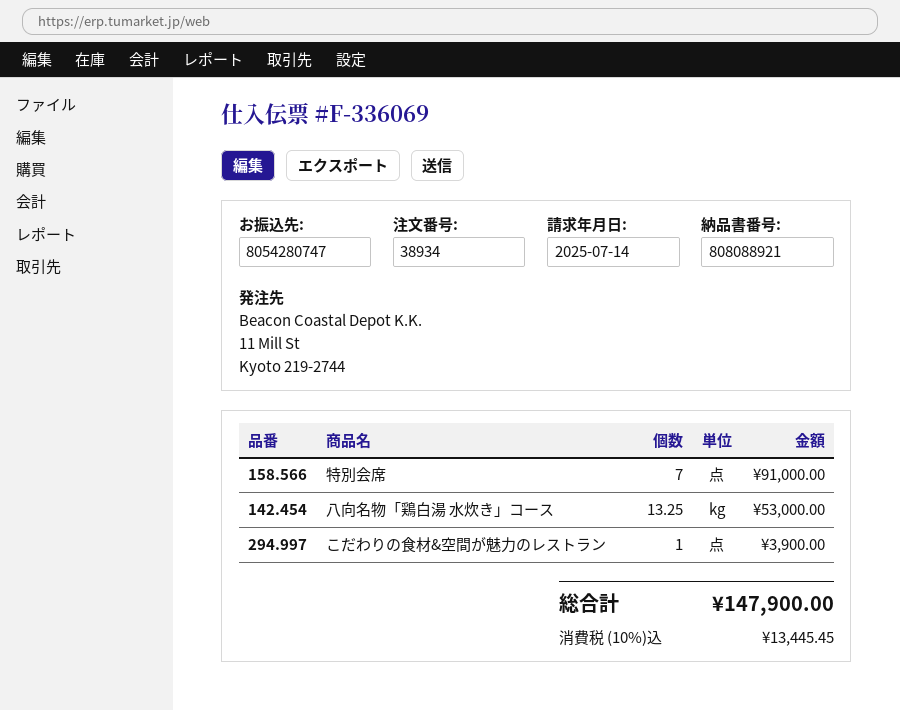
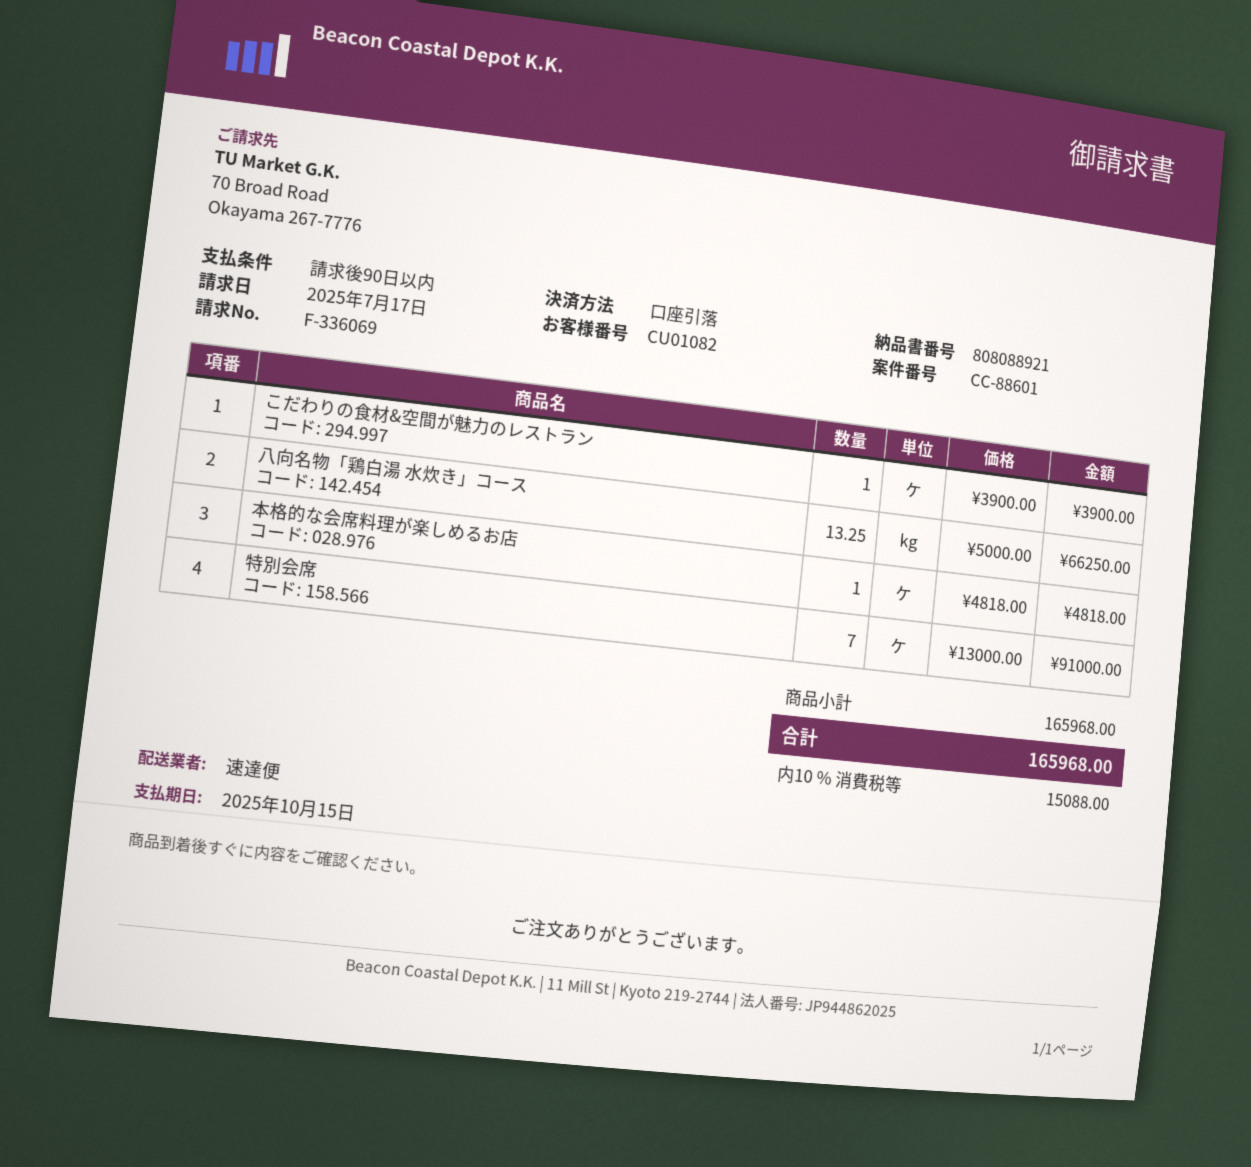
invoice date: 2025-07-14 -> 2025-07-17
八向名物「鶏白湯 水炊き」コース: 13.25 for 53000.00 -> 13.25 for 66250.00
本格的な会席料理が楽しめるお店: none -> 1 for 4818.00
tax: 10% = 13445.45 -> 10% = 15088.00
total: 147900.00 -> 165968.00

